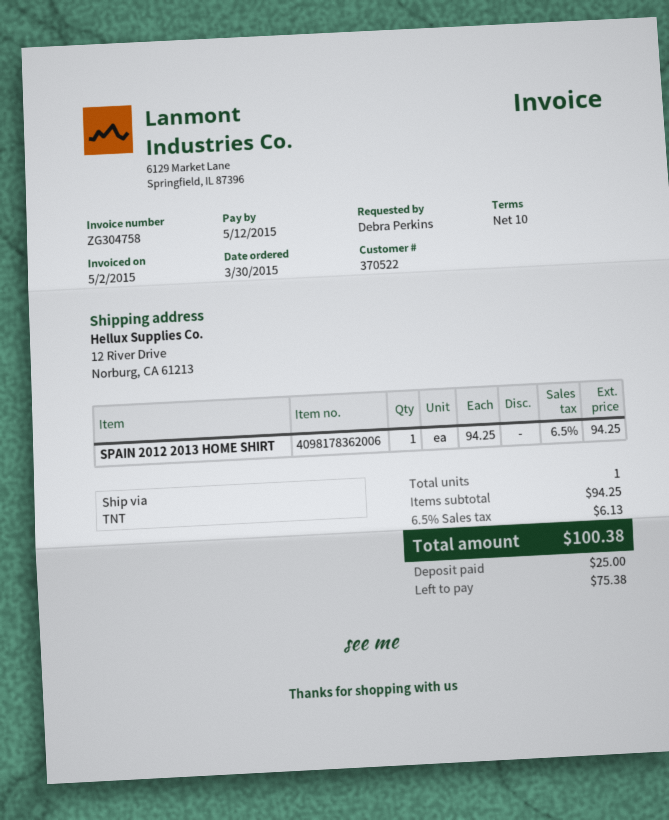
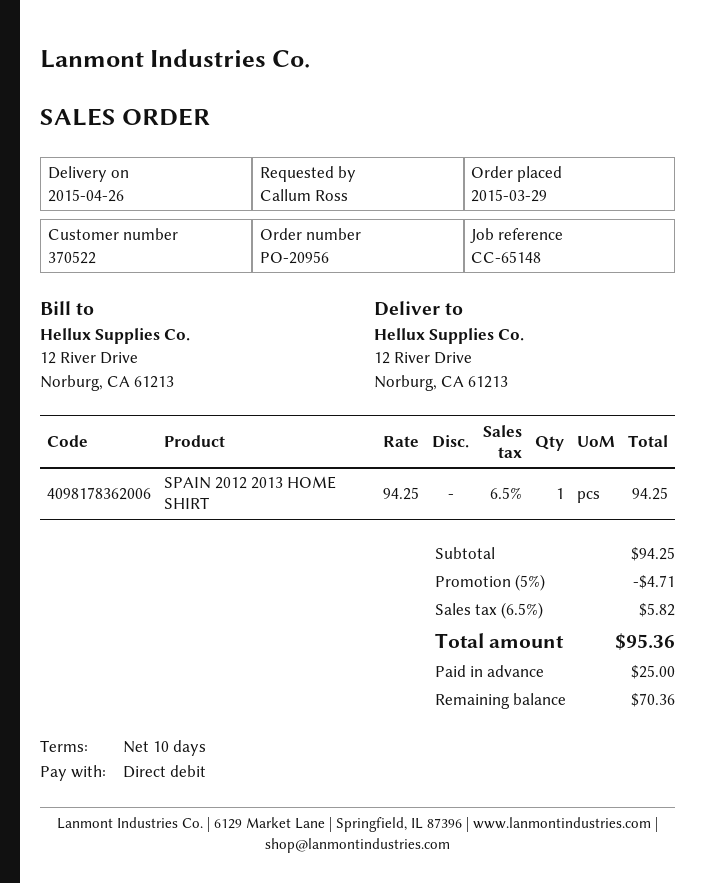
order date: 2015-03-30 -> 2015-03-29
ordered by: Debra Perkins -> Callum Ross
discount: none -> 5% = 4.71
tax: 6.5% = 6.13 -> 6.5% = 5.82
total: 100.38 -> 95.36
balance: 75.38 -> 70.36

